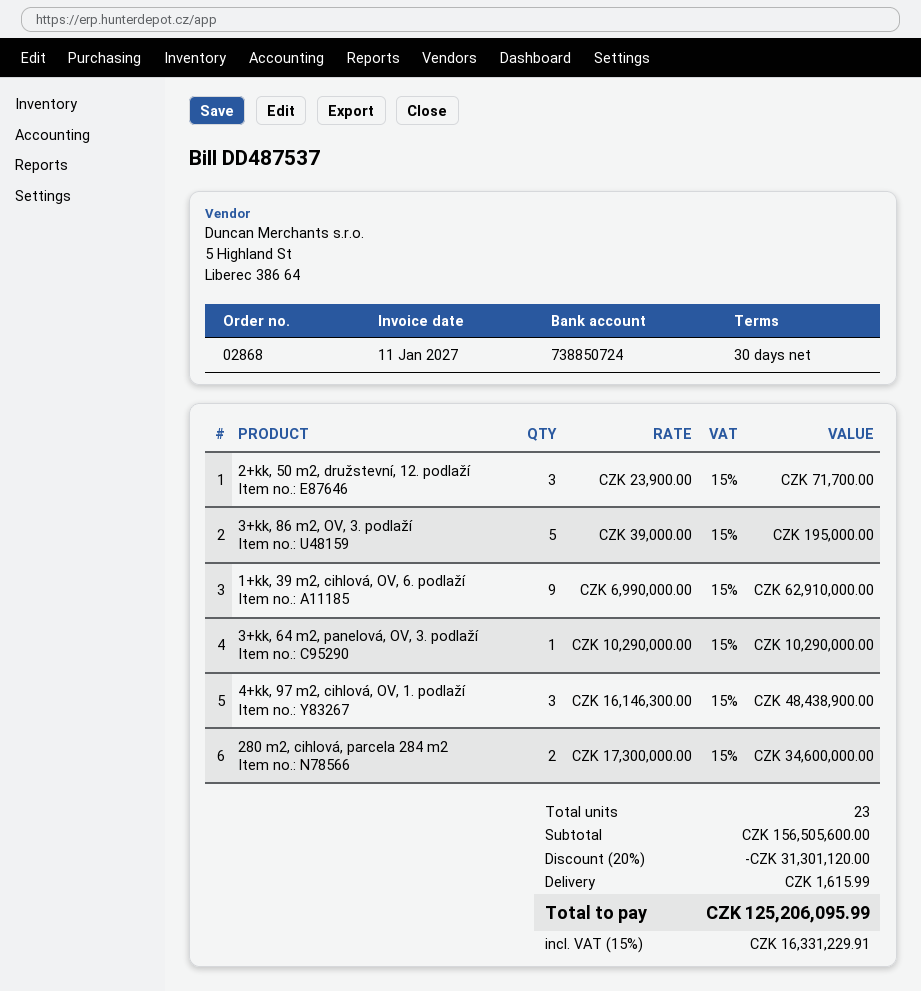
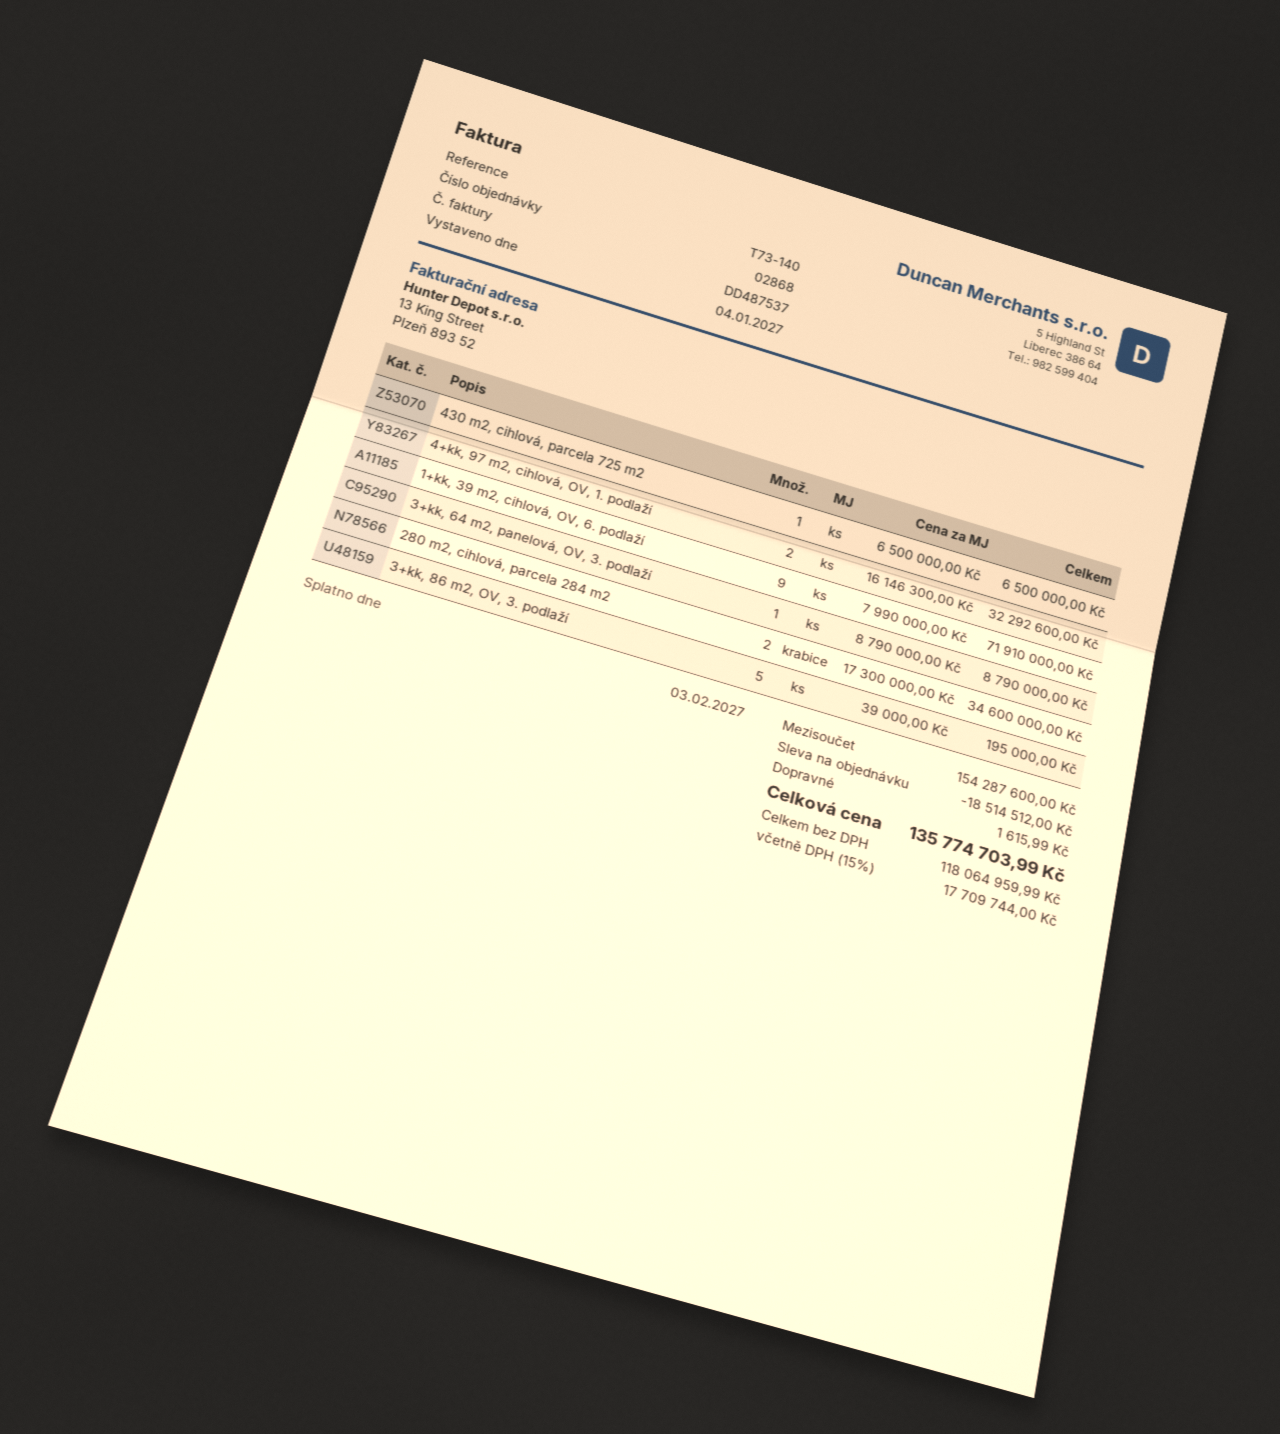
invoice date: 2027-01-11 -> 2027-01-04
2+kk, 50 m2, družstevní, 12. podlaží: 3 x 23900.00 = 71700.00 -> none
1+kk, 39 m2, cihlová, OV, 6. podlaží: 9 x 6990000.00 = 62910000.00 -> 9 x 7990000.00 = 71910000.00
3+kk, 64 m2, panelová, OV, 3. podlaží: 1 x 10290000.00 = 10290000.00 -> 1 x 8790000.00 = 8790000.00
4+kk, 97 m2, cihlová, OV, 1. podlaží: 3 x 16146300.00 = 48438900.00 -> 2 x 16146300.00 = 32292600.00
430 m2, cihlová, parcela 725 m2: none -> 1 x 6500000.00 = 6500000.00
subtotal: 156505600.00 -> 154287600.00
discount: 31301120.00 -> 18514512.00
tax: 15% = 16331229.91 -> 15% = 17709744.00
total: 125206095.99 -> 135774703.99

